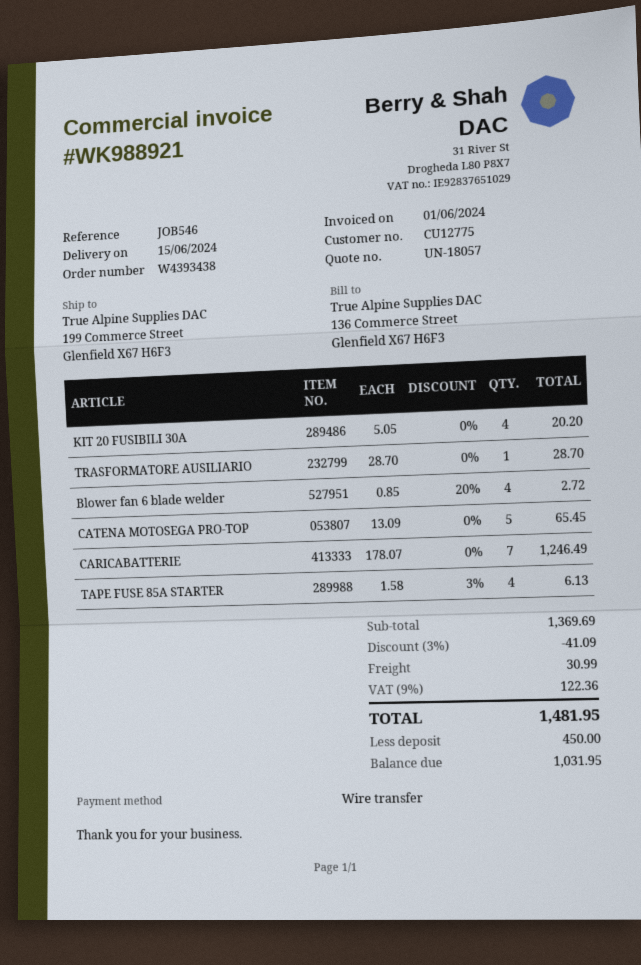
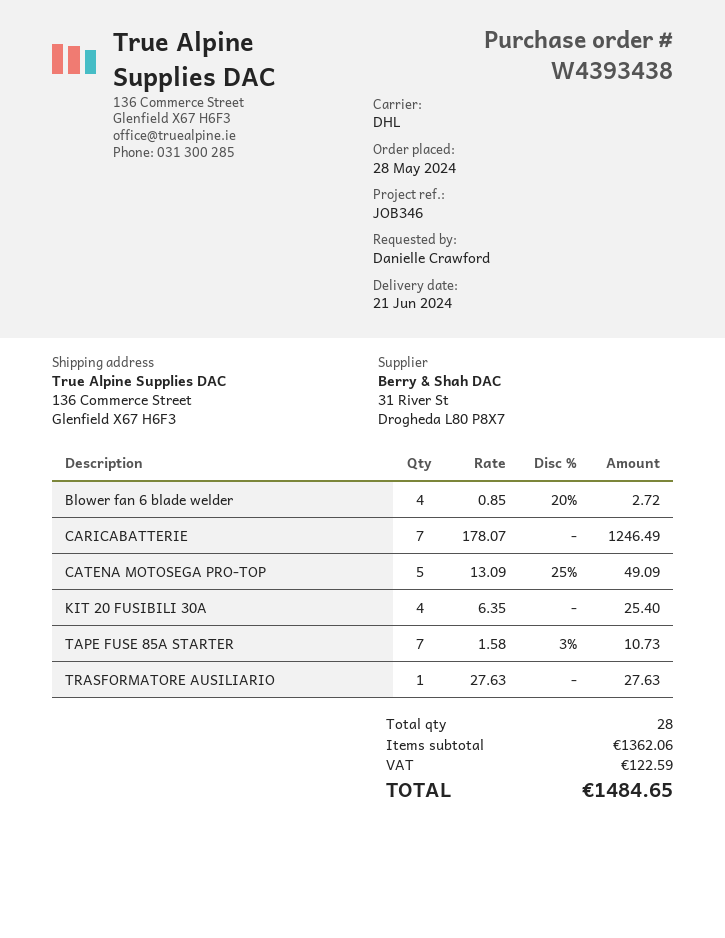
delivery date: 2024-06-15 -> 2024-06-21
reference: JOB546 -> JOB346
ship to: 199 Commerce Street, Glenfield X67 H6F3 -> 136 Commerce Street, Glenfield X67 H6F3
KIT 20 FUSIBILI 30A: 4 x 5.05 = 20.20 -> 4 x 6.35 = 25.40
TRASFORMATORE AUSILIARIO: 1 x 28.70 = 28.70 -> 1 x 27.63 = 27.63
CATENA MOTOSEGA PRO-TOP: 5 x 13.09 = 65.45 -> 5 x 13.09 - 25% = 49.09
TAPE FUSE 85A STARTER: 4 x 1.58 - 3% = 6.13 -> 7 x 1.58 - 3% = 10.73
subtotal: 1369.69 -> 1362.06
discount: 3% = 41.09 -> none
shipping: 30.99 -> none
tax: 122.36 -> 122.59
total: 1481.95 -> 1484.65

